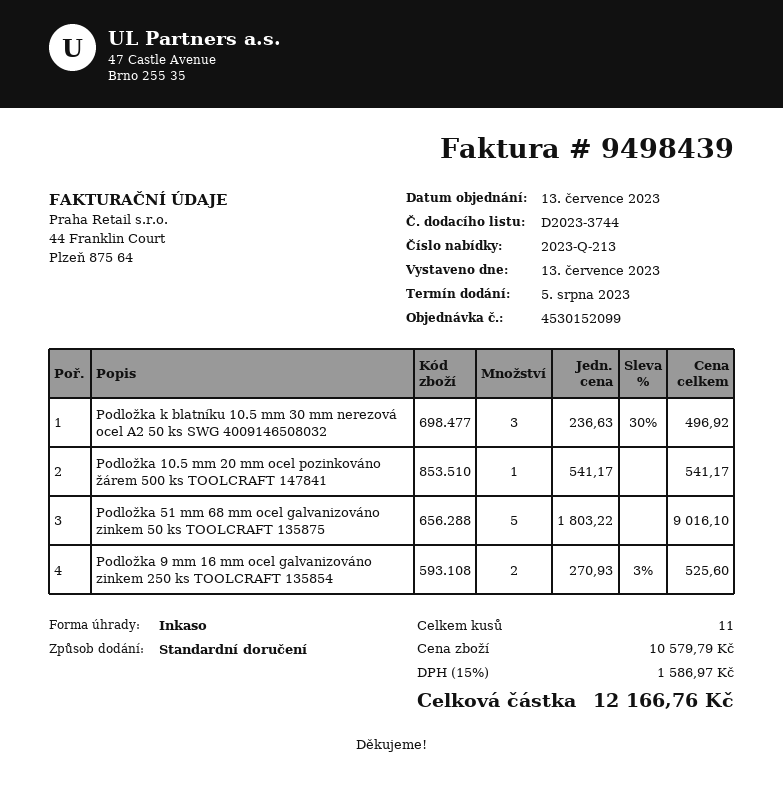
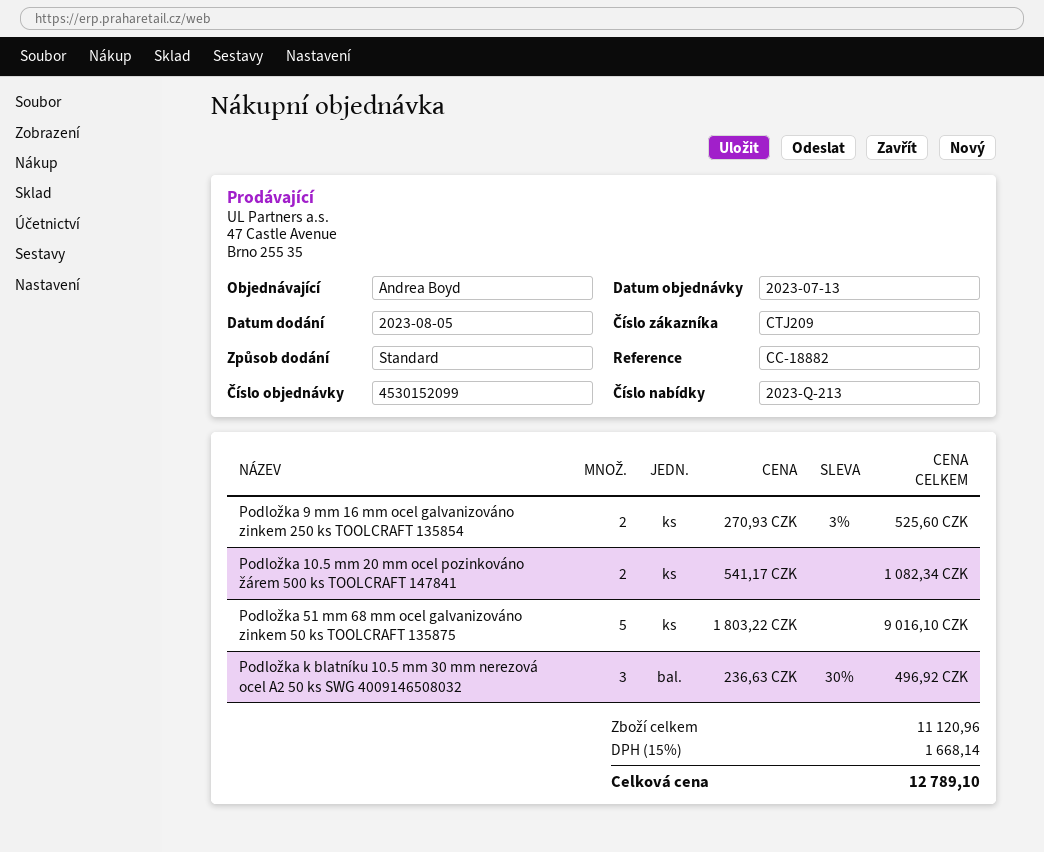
Podložka 10.5 mm 20 mm ocel pozinkováno žárem 500 ks TOOLCRAFT 147841: 1 x 541.17 = 541.17 -> 2 x 541.17 = 1082.34
subtotal: 10579.79 -> 11120.96
tax: 15% = 1586.97 -> 15% = 1668.14
total: 12166.76 -> 12789.10

